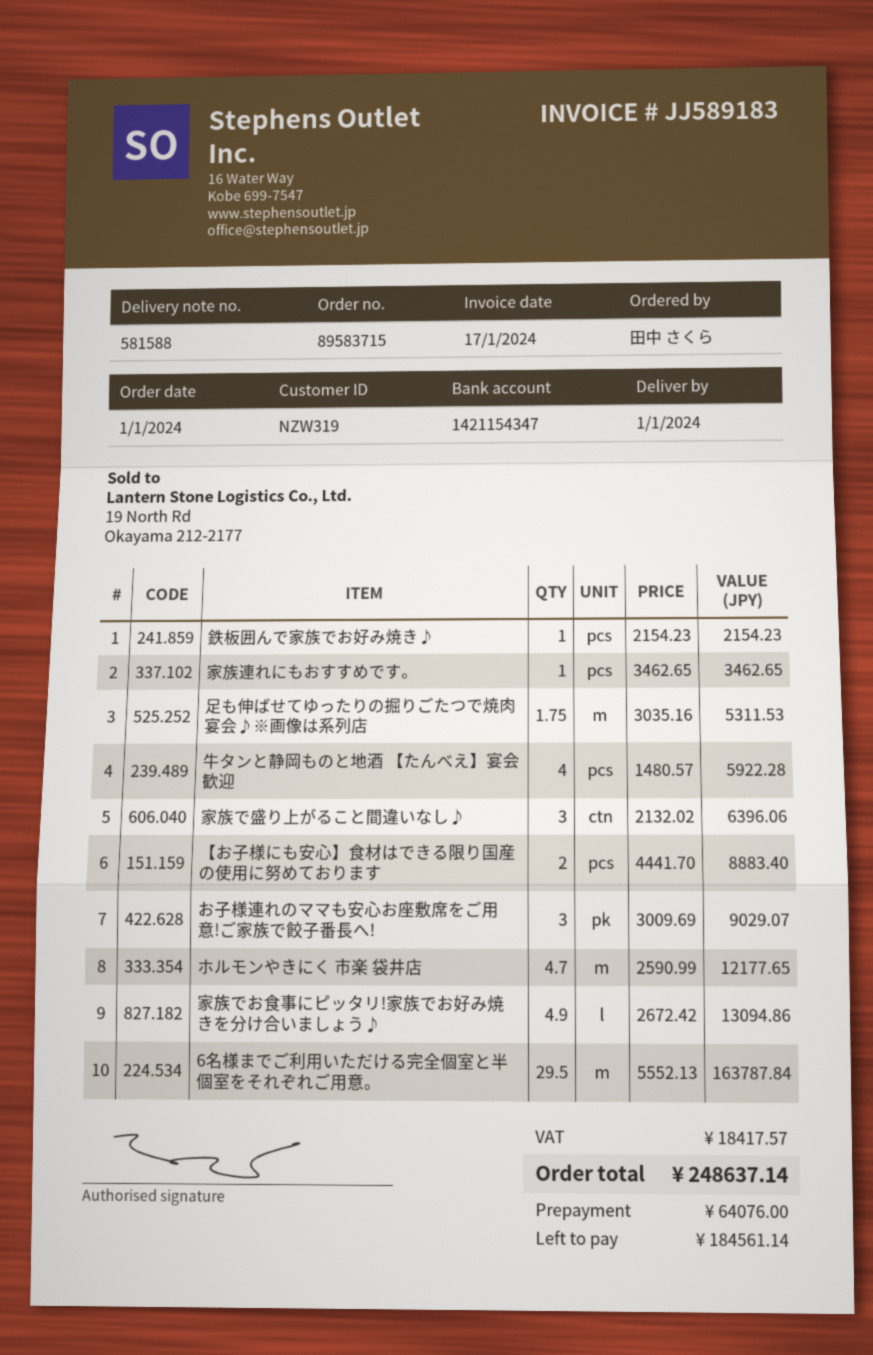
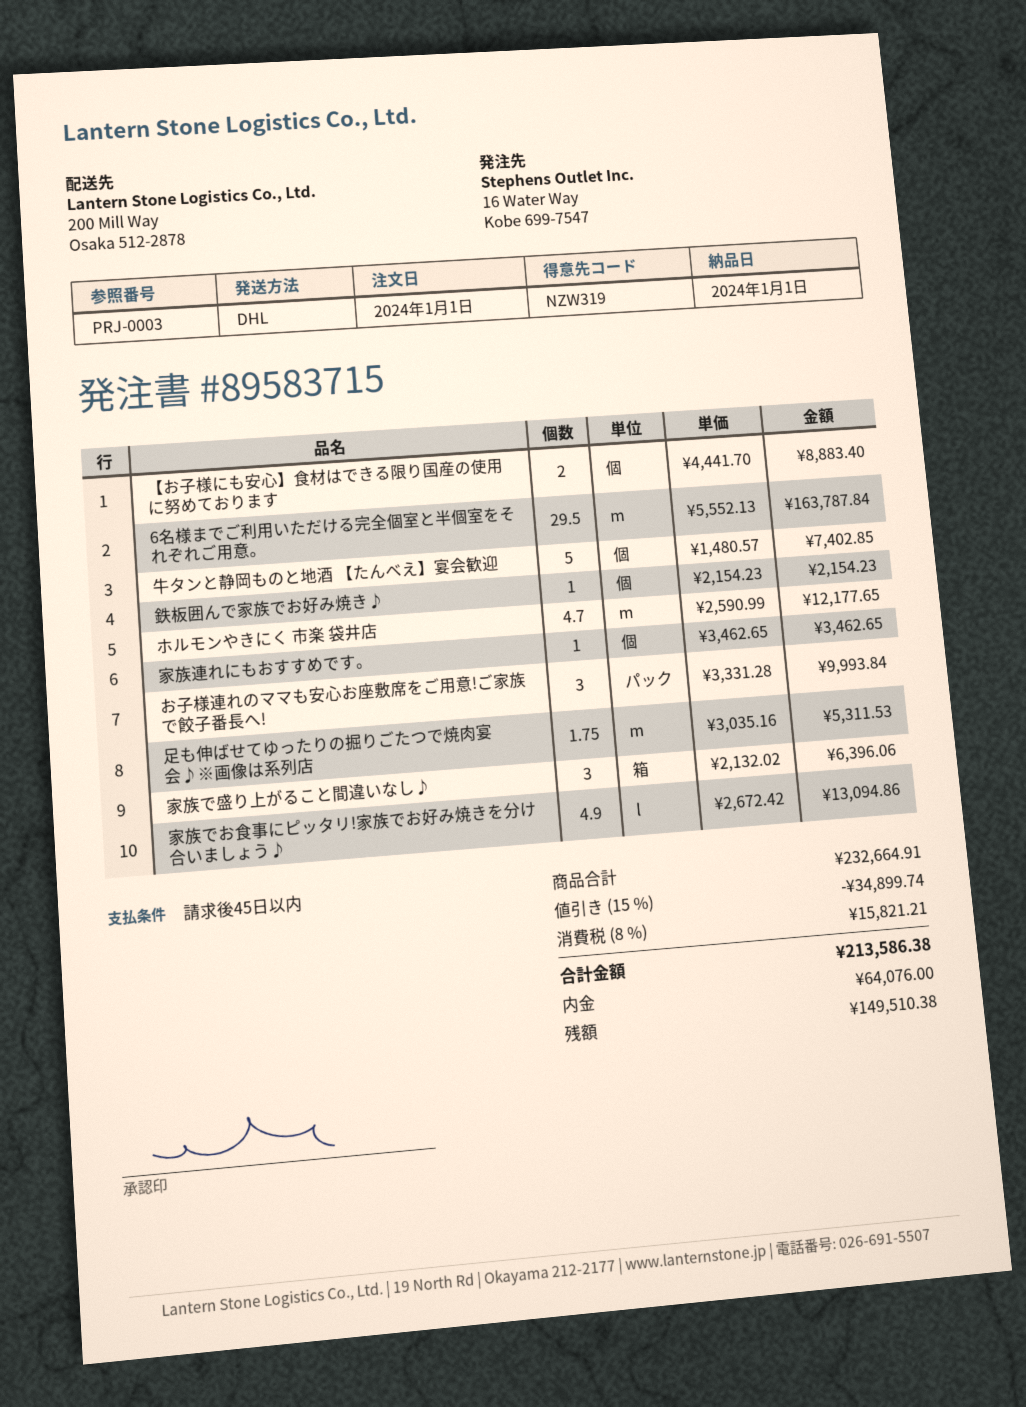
牛タンと静岡ものと地酒 【たんべえ】宴会歓迎: 4 x 1480.57 = 5922.28 -> 5 x 1480.57 = 7402.85
お子様連れのママも安心お座敷席をご用意!ご家族で餃子番長へ!: 3 x 3009.69 = 9029.07 -> 3 x 3331.28 = 9993.84
discount: none -> 15% = 34899.74
tax: 18417.57 -> 15821.21
total: 248637.14 -> 213586.38
balance: 184561.14 -> 149510.38

